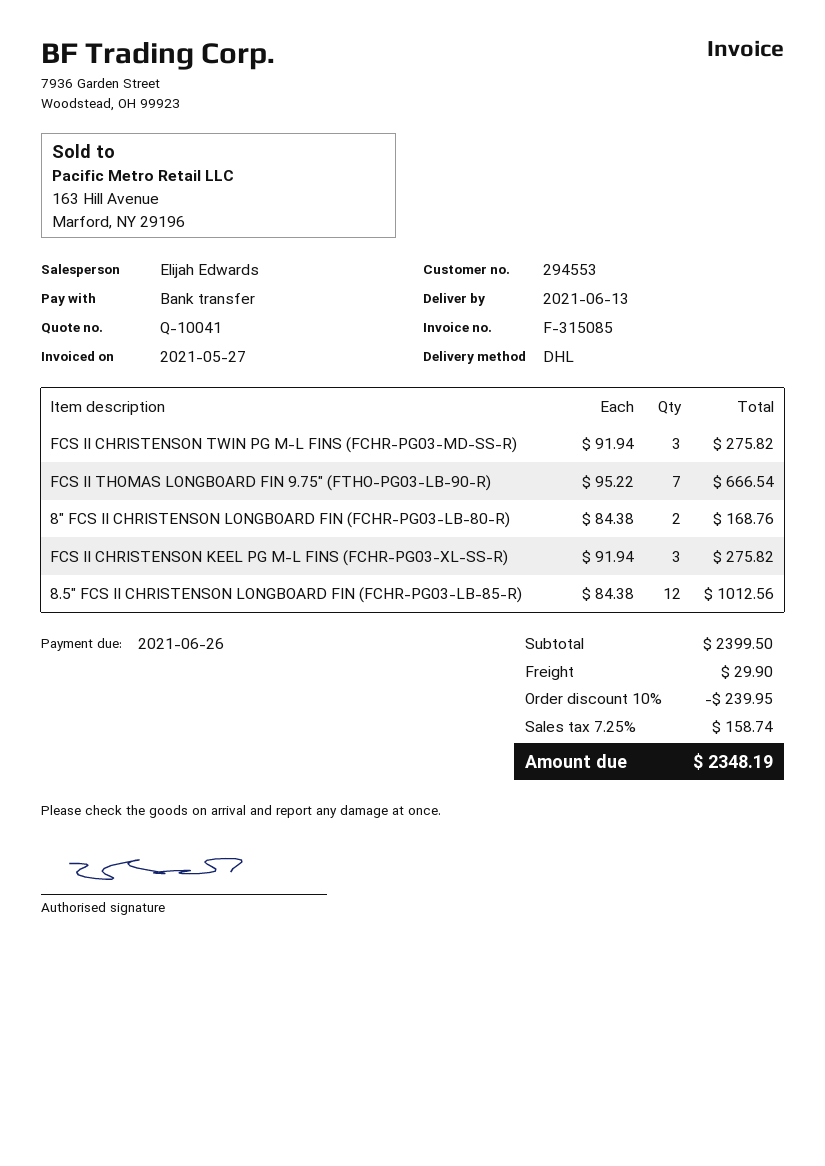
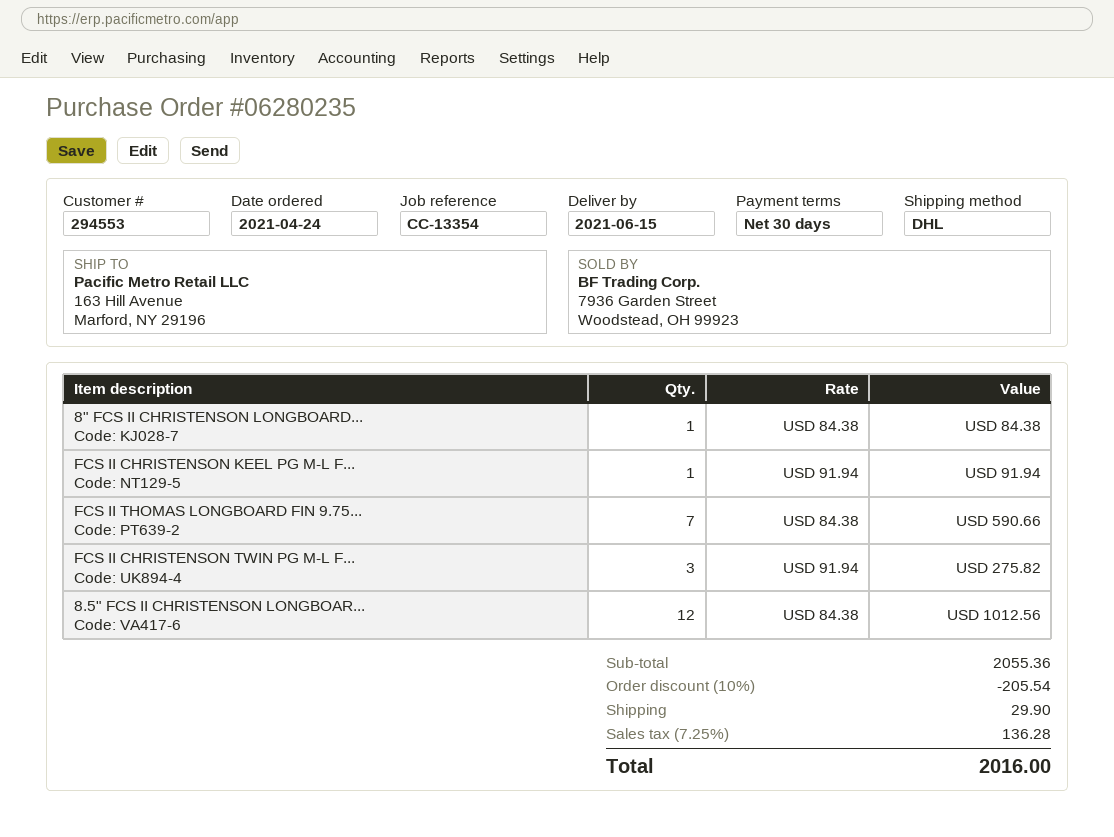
delivery date: 2021-06-13 -> 2021-06-15
FCS II THOMAS LONGBOARD FIN 9.75" (FTHO-PG03-LB-90-R): 7 x 95.22 = 666.54 -> 7 x 84.38 = 590.66
8" FCS II CHRISTENSON LONGBOARD FIN (FCHR-PG03-LB-80-R): 2 x 84.38 = 168.76 -> 1 x 84.38 = 84.38
FCS II CHRISTENSON KEEL PG M-L FINS (FCHR-PG03-XL-SS-R): 3 x 91.94 = 275.82 -> 1 x 91.94 = 91.94
subtotal: 2399.50 -> 2055.36
discount: 10% = 239.95 -> 10% = 205.54
tax: 7.25% = 158.74 -> 7.25% = 136.28
total: 2348.19 -> 2016.00

